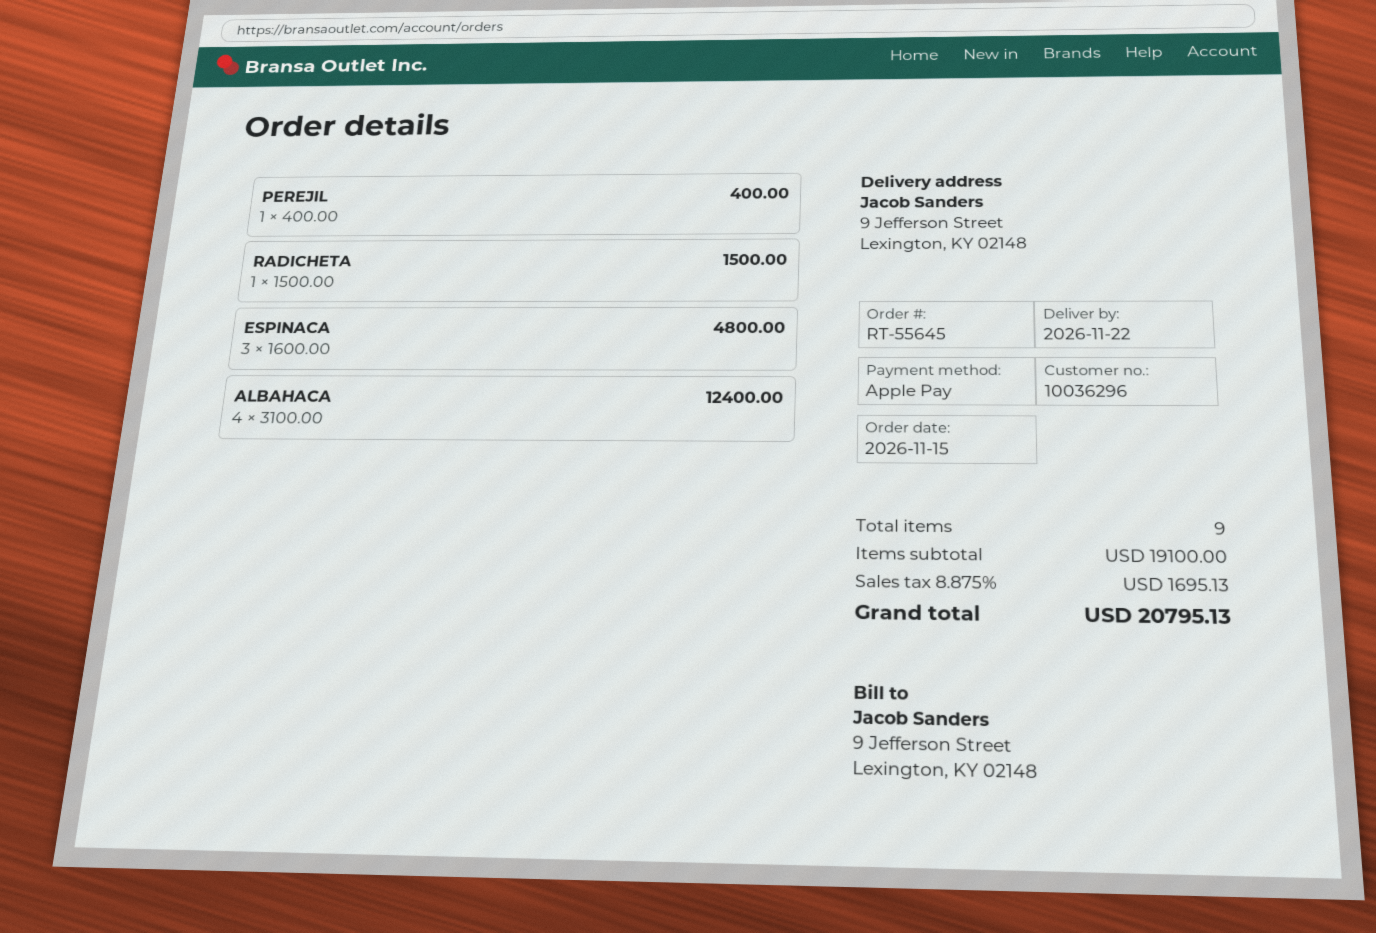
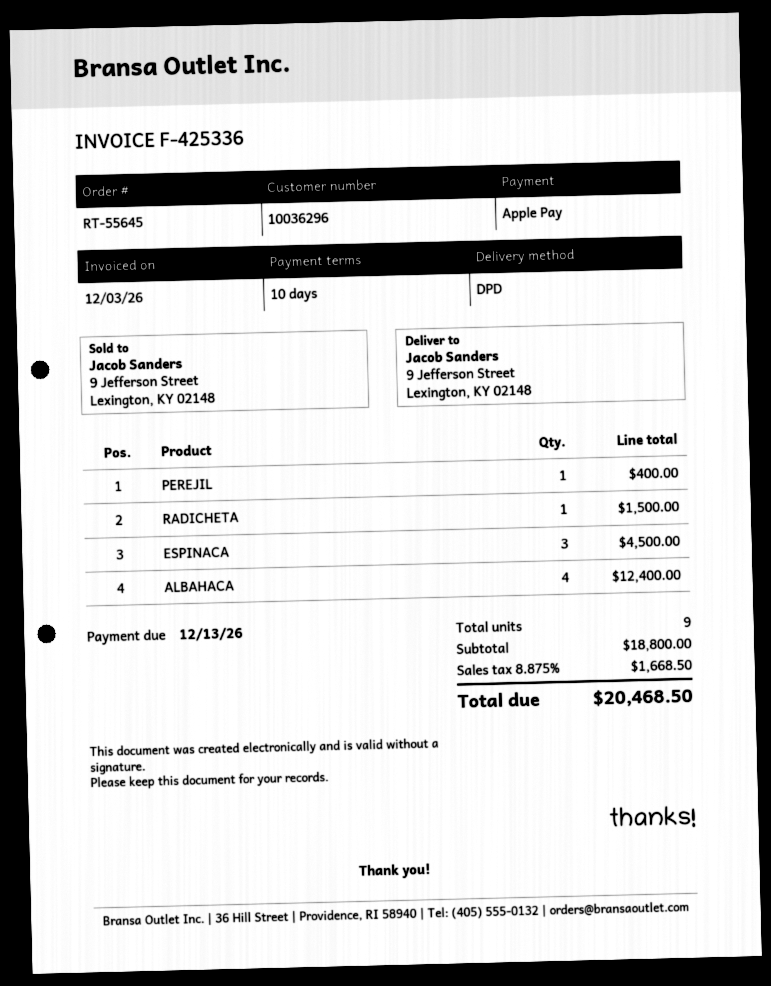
ESPINACA: 3 for 4800.00 -> 3 for 4500.00
subtotal: 19100.00 -> 18800.00
tax: 8.875% = 1695.13 -> 8.875% = 1668.50
total: 20795.13 -> 20468.50

